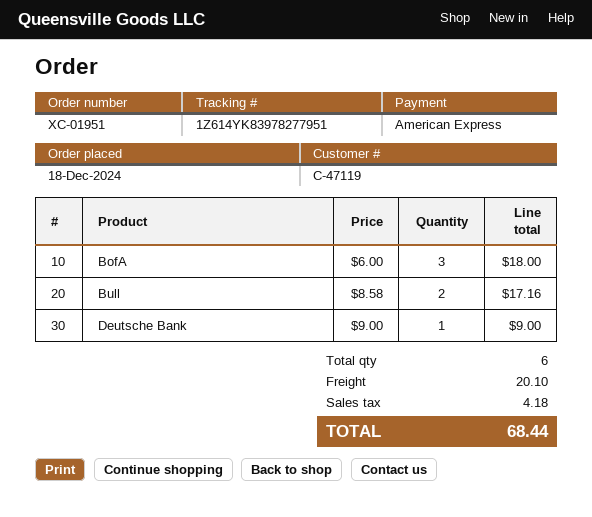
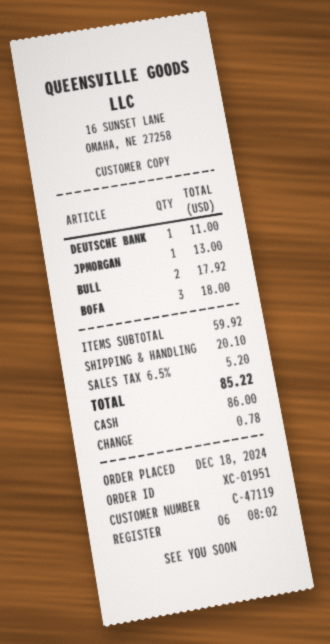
payment method: American Express -> cash
Bull: 2 for 17.16 -> 2 for 17.92
Deutsche Bank: 1 for 9.00 -> 1 for 11.00
JPMORGAN: none -> 1 for 13.00
tax: 4.18 -> 5.20
total: 68.44 -> 85.22

